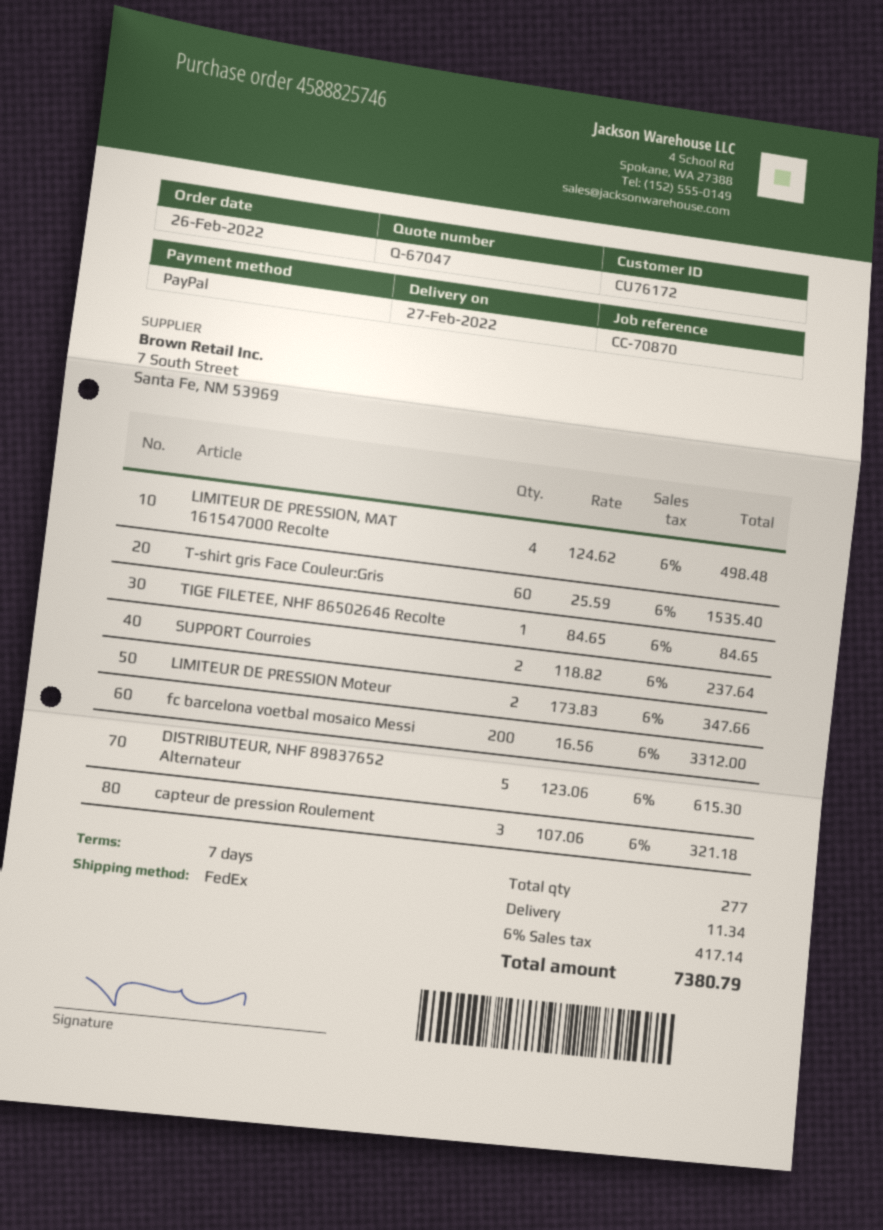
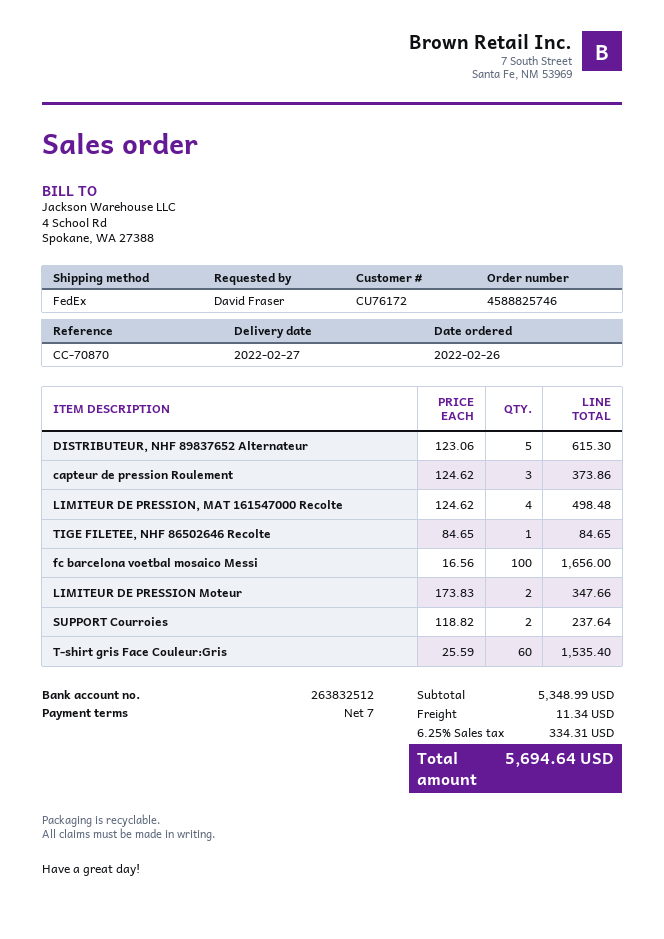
fc barcelona voetbal mosaico Messi: 200 x 16.56 = 3312.00 -> 100 x 16.56 = 1656.00
capteur de pression Roulement: 3 x 107.06 = 321.18 -> 3 x 124.62 = 373.86
tax: 6% = 417.14 -> 6.25% = 334.31
total: 7380.79 -> 5694.64

